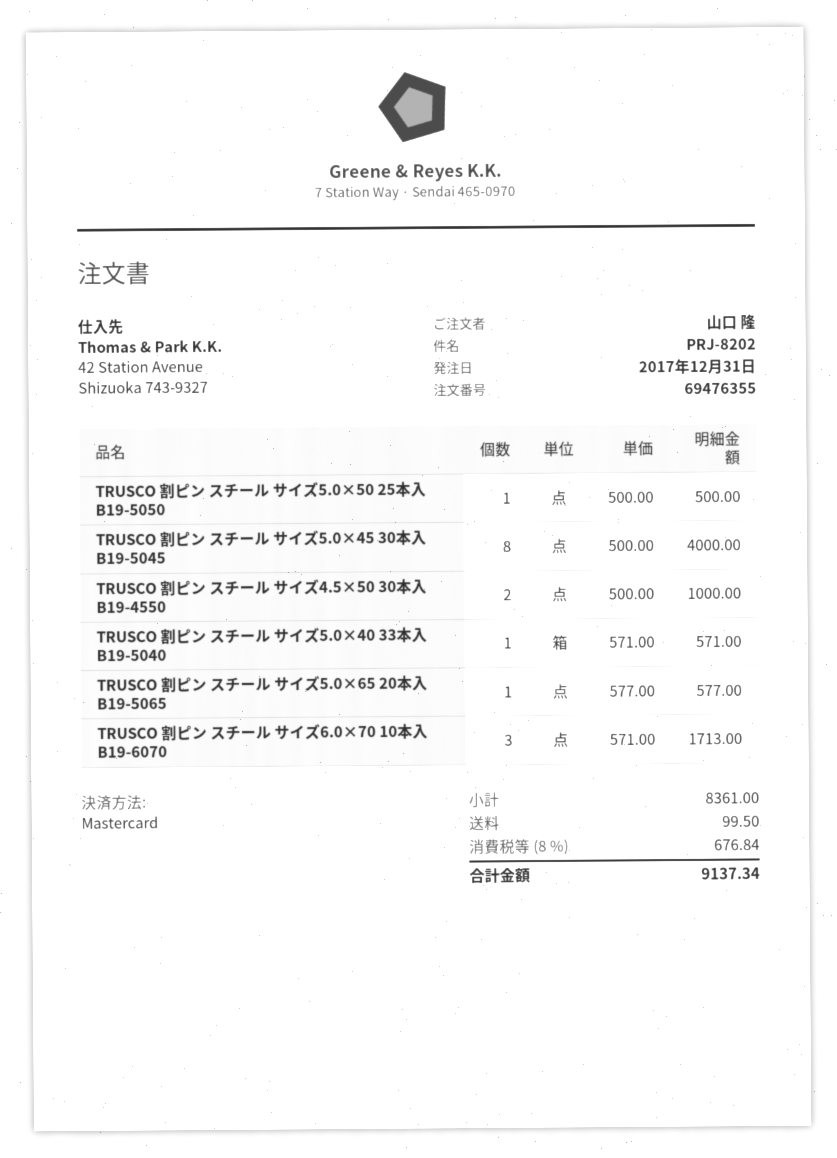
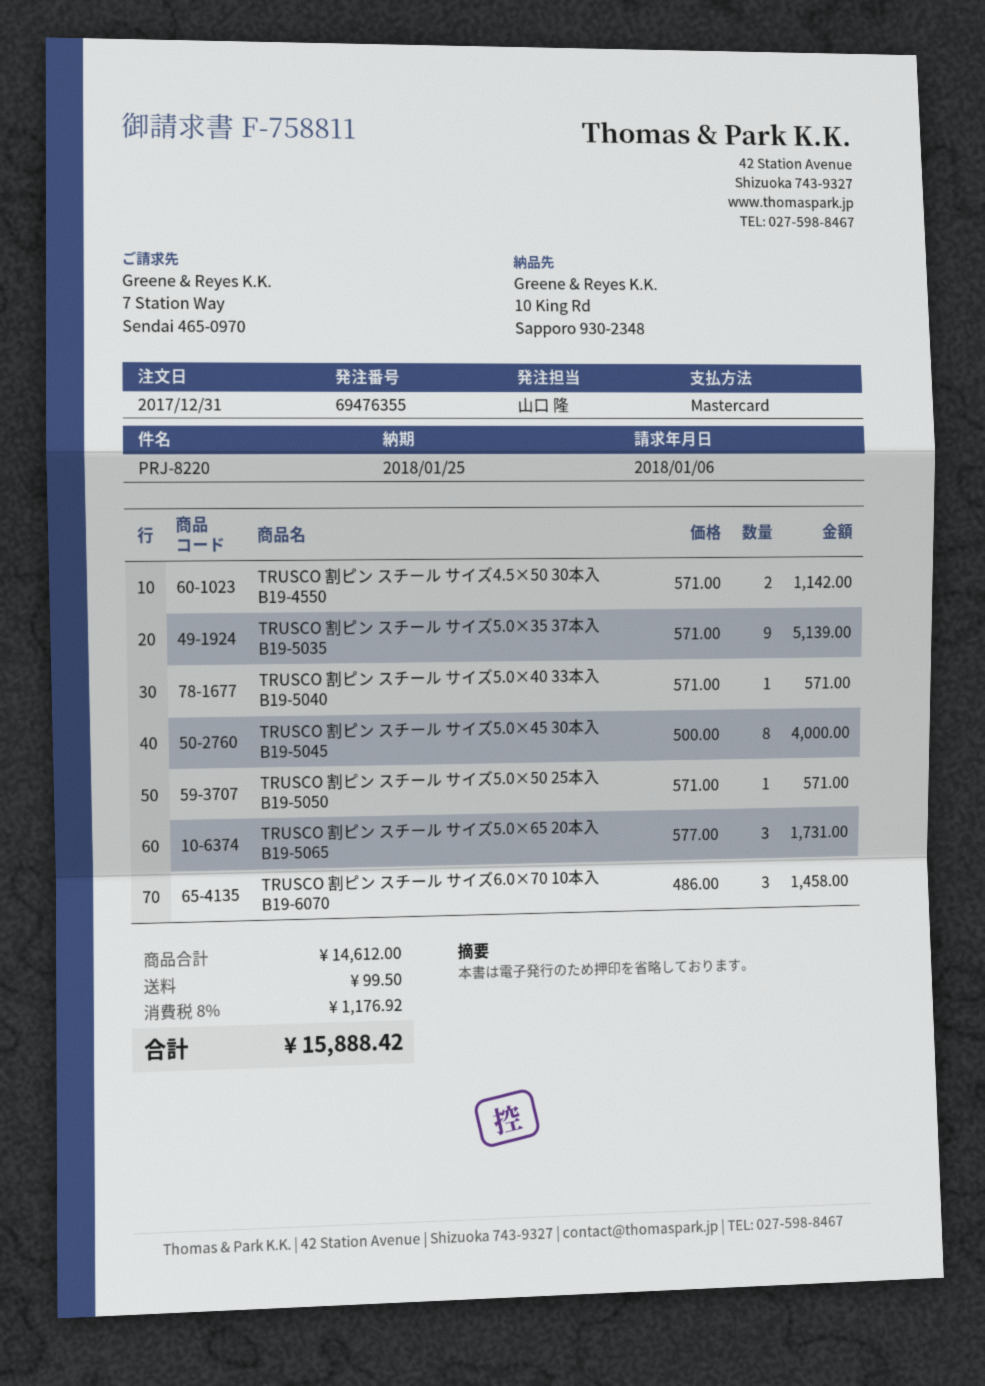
reference: PRJ-8202 -> PRJ-8220
TRUSCO 割ピン スチール サイズ5.0×50 25本入 B19-5050: 1 x 500.00 = 500.00 -> 1 x 571.00 = 571.00
TRUSCO 割ピン スチール サイズ4.5×50 30本入 B19-4550: 2 x 500.00 = 1000.00 -> 2 x 571.00 = 1142.00
TRUSCO 割ピン スチール サイズ5.0×65 20本入 B19-5065: 1 x 577.00 = 577.00 -> 3 x 577.00 = 1731.00
TRUSCO 割ピン スチール サイズ6.0×70 10本入 B19-6070: 3 x 571.00 = 1713.00 -> 3 x 486.00 = 1458.00
TRUSCO 割ピン スチール サイズ5.0×35 37本入 B19-5035: none -> 9 x 571.00 = 5139.00
subtotal: 8361.00 -> 14612.00
tax: 8% = 676.84 -> 8% = 1176.92
total: 9137.34 -> 15888.42

